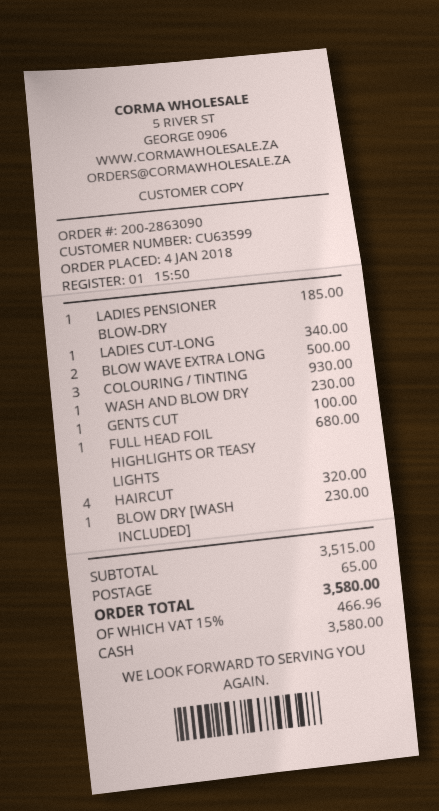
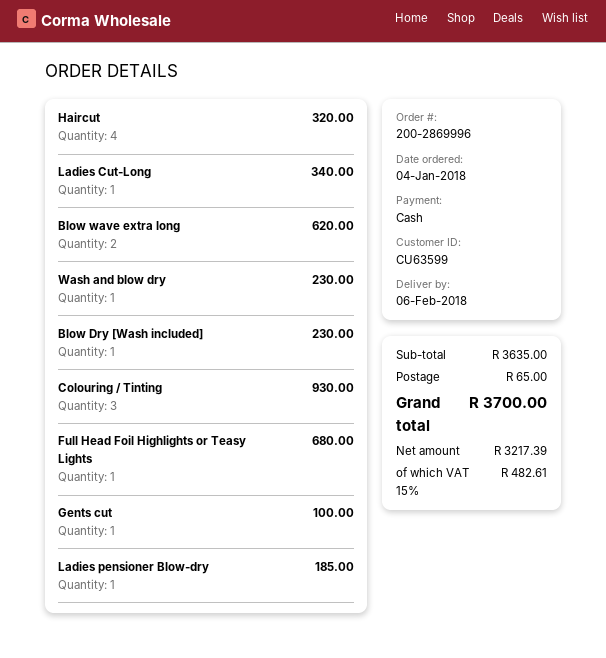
order number: 200-2863090 -> 200-2869996
BLOW WAVE EXTRA LONG: 2 for 500.00 -> 2 for 620.00
subtotal: 3515.00 -> 3635.00
tax: 15% = 466.96 -> 15% = 482.61
total: 3580.00 -> 3700.00

